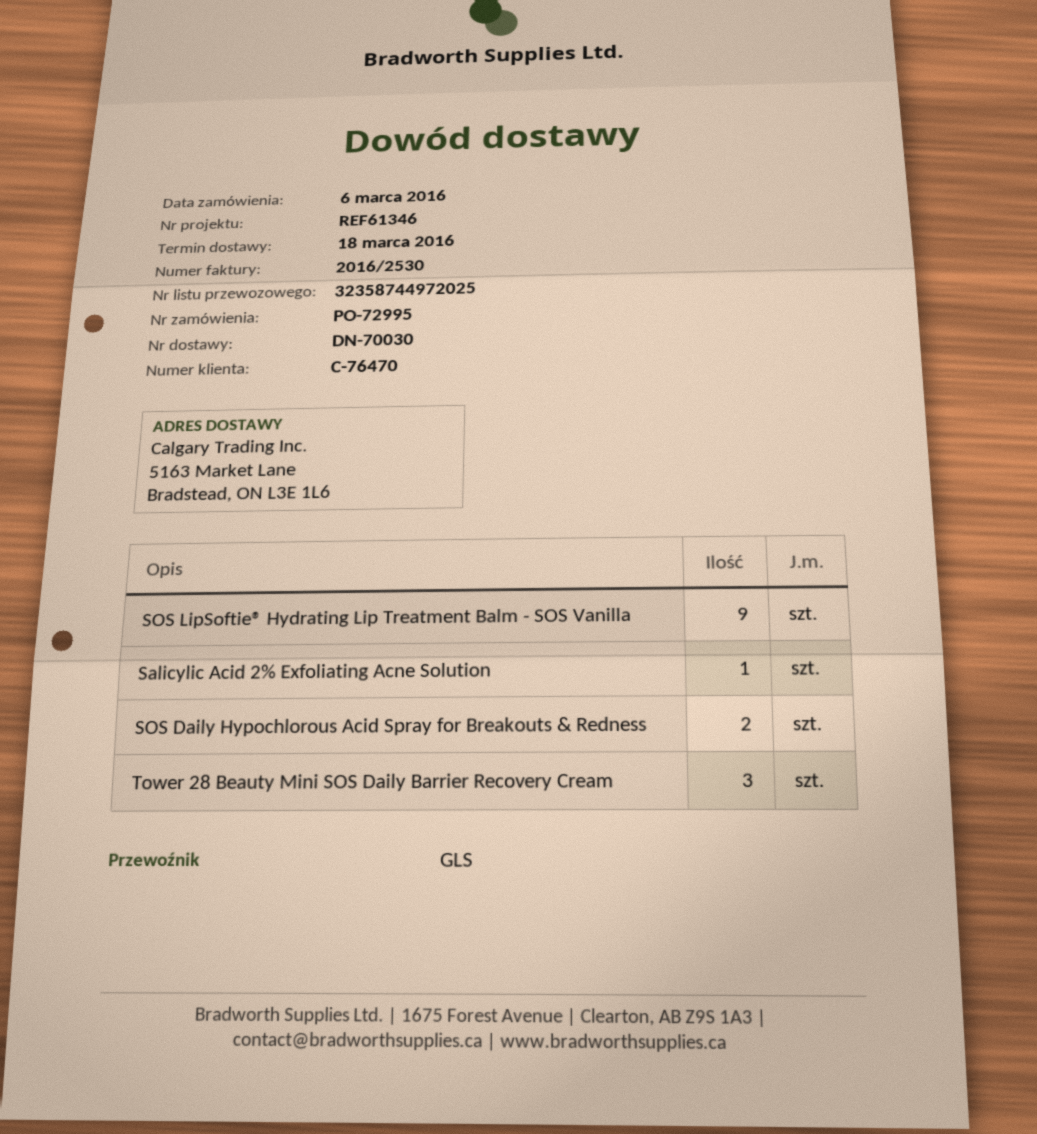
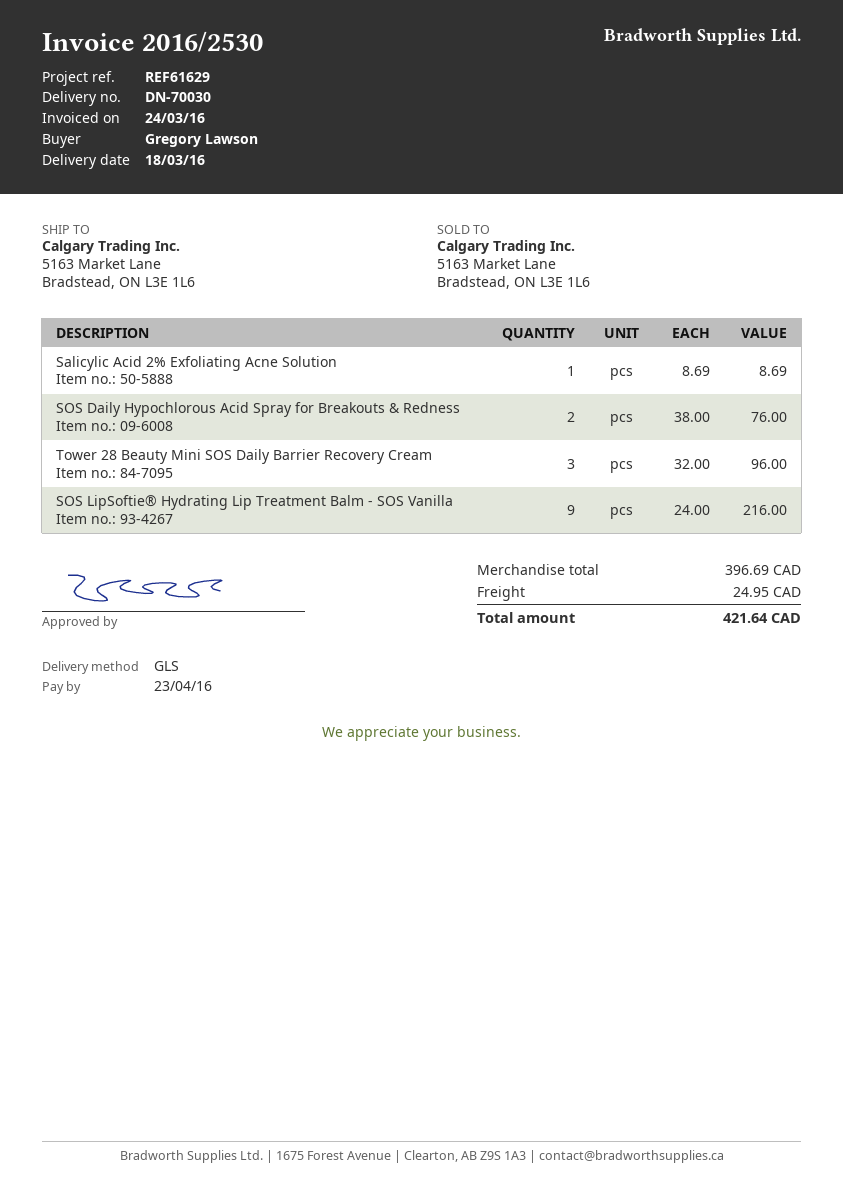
reference: REF61346 -> REF61629

